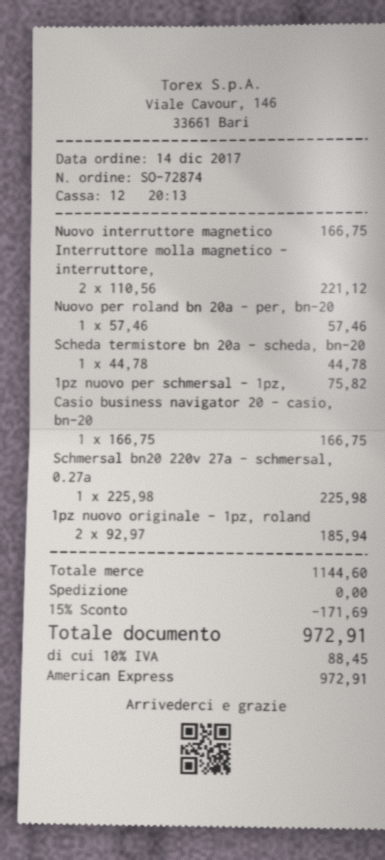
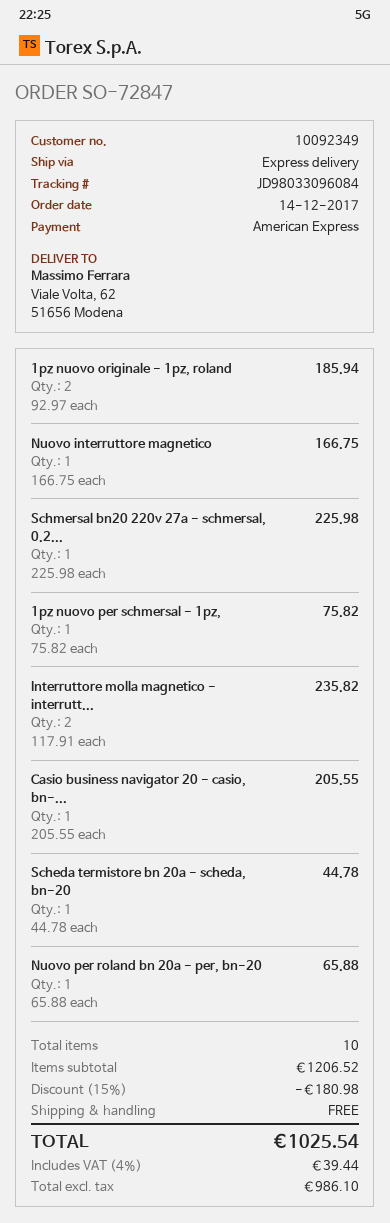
order number: SO-72874 -> SO-72847
Interruttore molla magnetico - interruttore,: 2 x 110.56 = 221.12 -> 2 x 117.91 = 235.82
Nuovo per roland bn 20a - per, bn-20: 1 x 57.46 = 57.46 -> 1 x 65.88 = 65.88
Casio business navigator 20 - casio, bn-20: 1 x 166.75 = 166.75 -> 1 x 205.55 = 205.55
subtotal: 1144.60 -> 1206.52
discount: 15% = 171.69 -> 15% = 180.98
tax: 10% = 88.45 -> 4% = 39.44
total: 972.91 -> 1025.54

